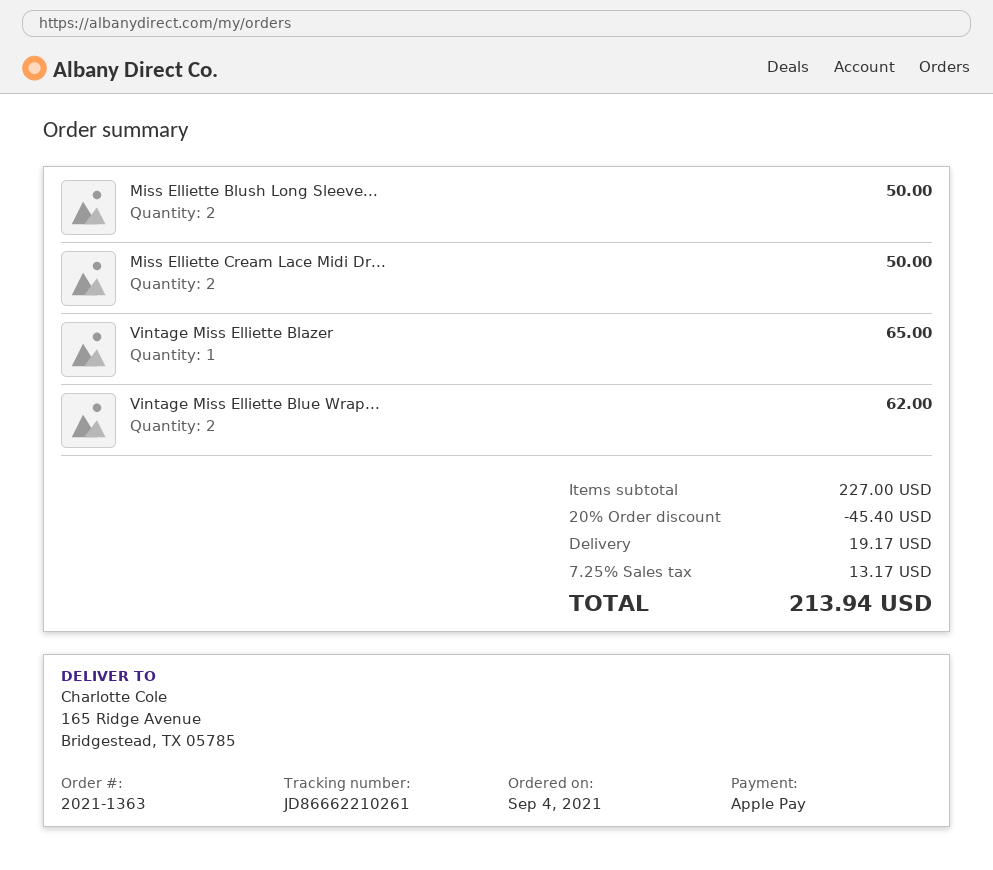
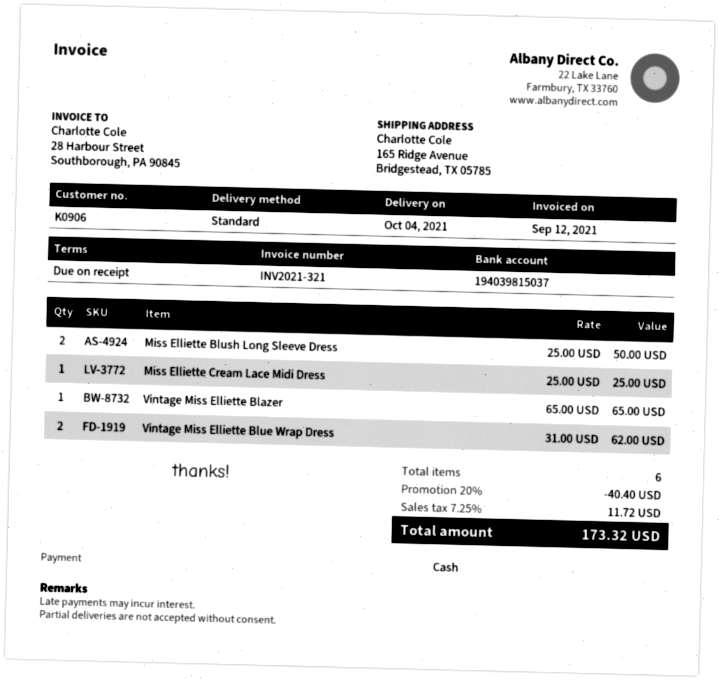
payment method: Apple Pay -> cash
Miss Elliette Cream Lace Midi Dr...: 2 for 50.00 -> 1 for 25.00
discount: 20% = 45.40 -> 20% = 40.40
shipping: 19.17 -> none
tax: 7.25% = 13.17 -> 7.25% = 11.72
total: 213.94 -> 173.32

